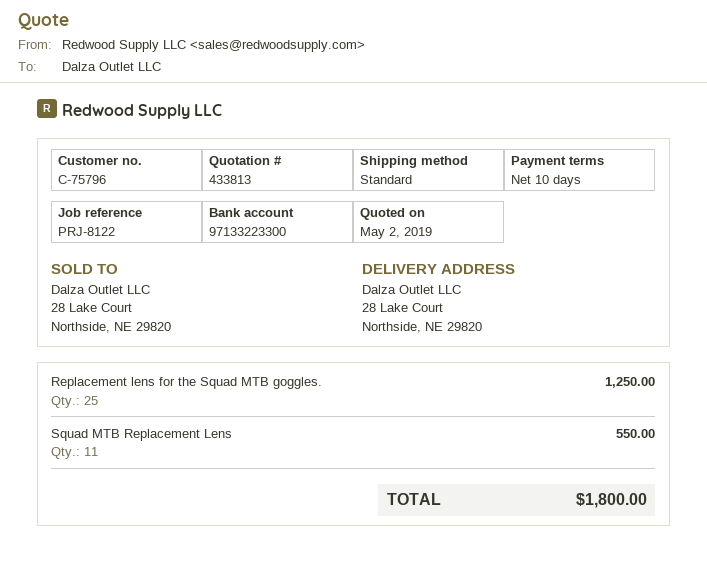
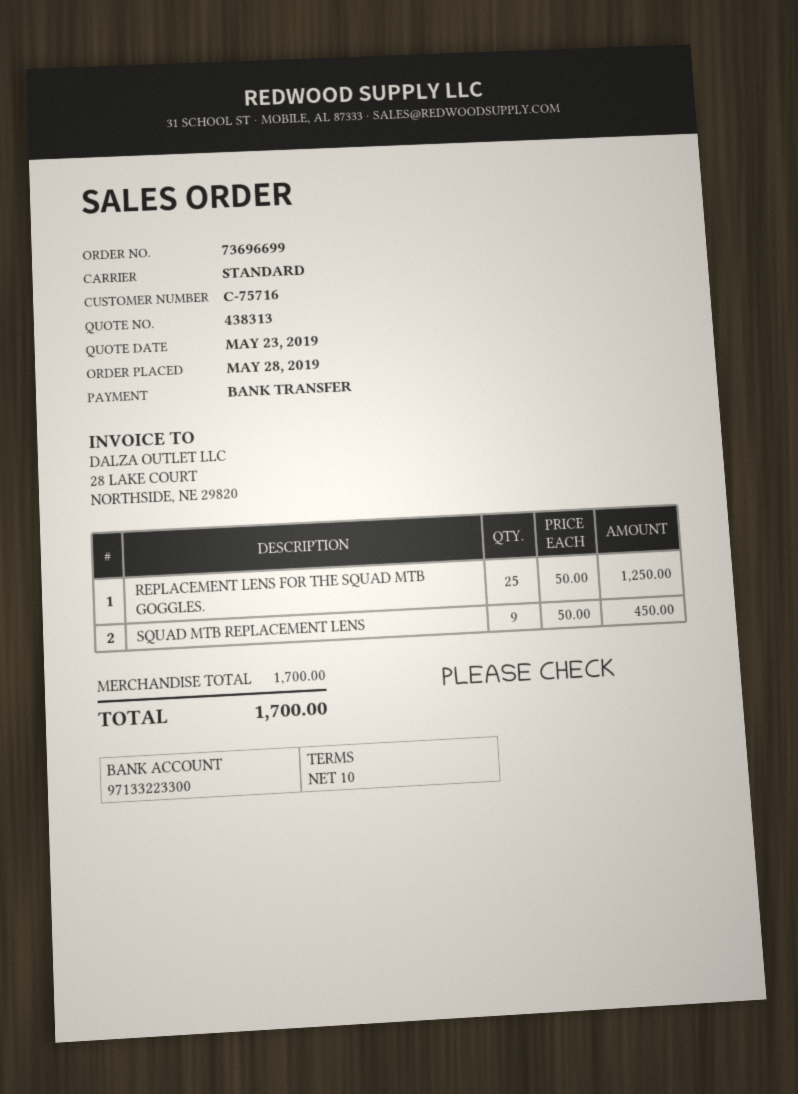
quote number: 433813 -> 438313
quote date: 2019-05-02 -> 2019-05-23
customer number: C-75796 -> C-75716
Squad MTB Replacement Lens: 11 for 550.00 -> 9 for 450.00
total: 1800.00 -> 1700.00

